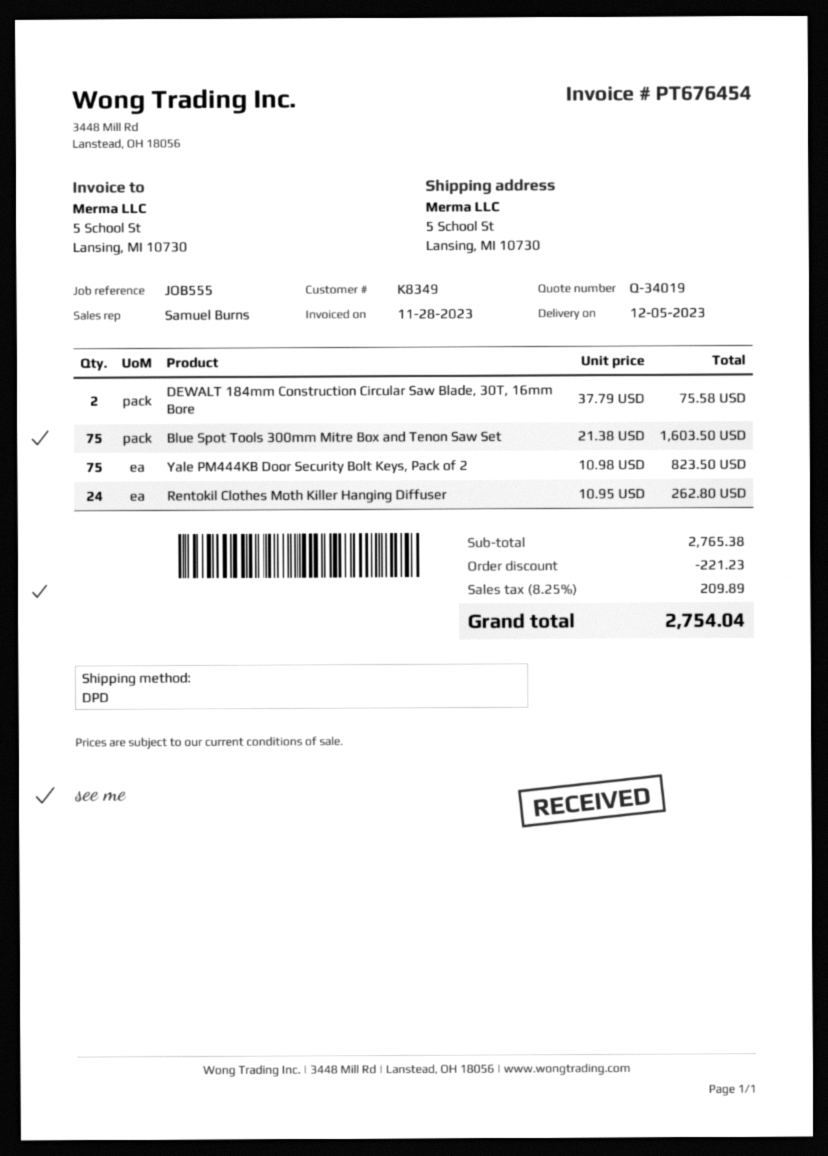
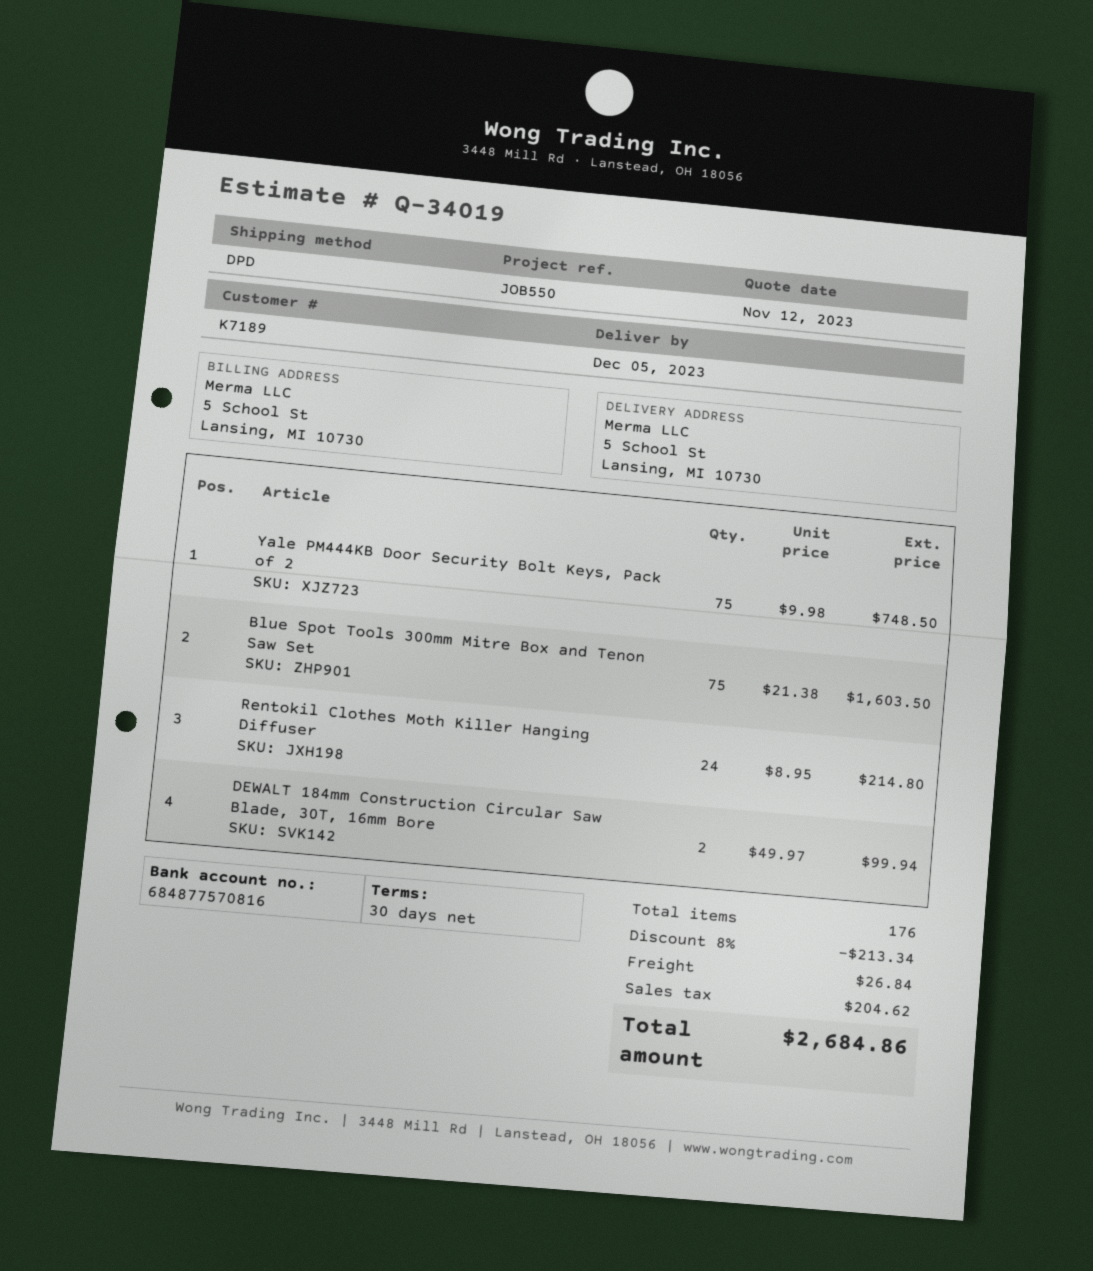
customer number: K8349 -> K7189
reference: JOB555 -> JOB550
DEWALT 184mm Construction Circular Saw Blade, 30T, 16mm Bore: 2 x 37.79 = 75.58 -> 2 x 49.97 = 99.94
Yale PM444KB Door Security Bolt Keys, Pack of 2: 75 x 10.98 = 823.50 -> 75 x 9.98 = 748.50
Rentokil Clothes Moth Killer Hanging Diffuser: 24 x 10.95 = 262.80 -> 24 x 8.95 = 214.80
discount: 221.23 -> 213.34
shipping: none -> 26.84
tax: 209.89 -> 204.62
total: 2754.04 -> 2684.86

